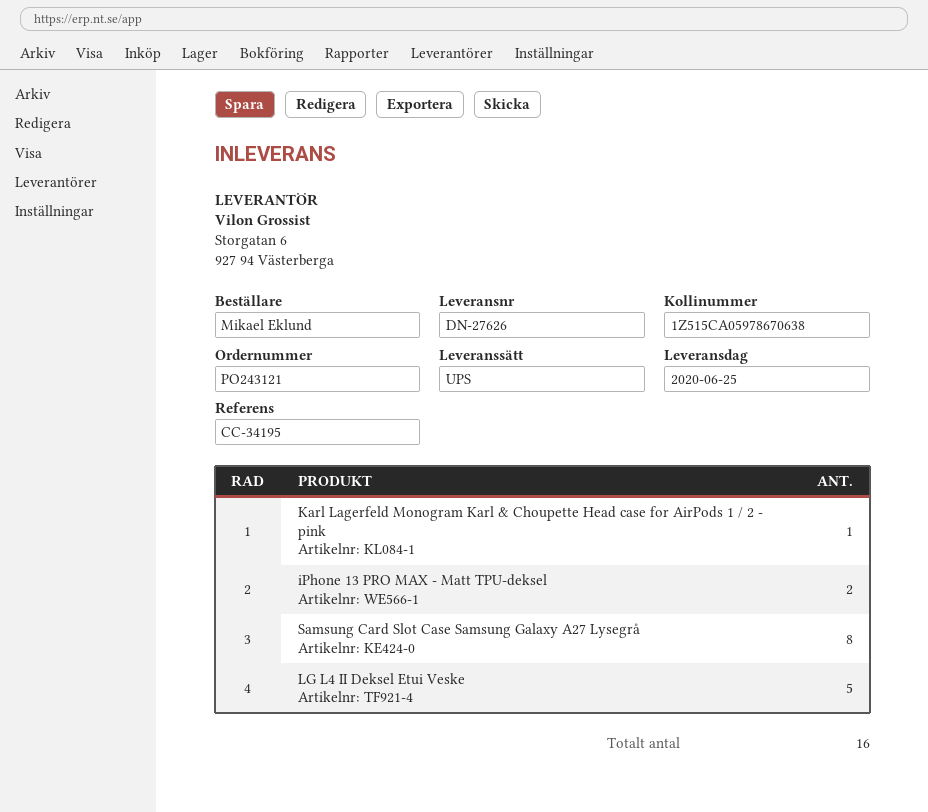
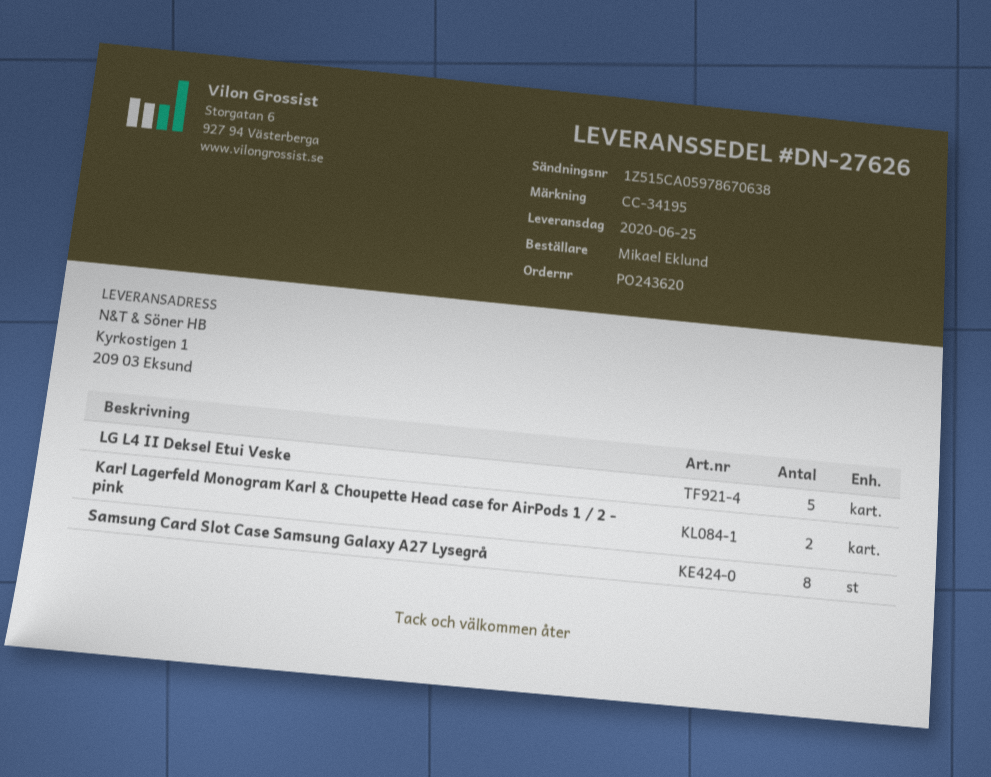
order number: PO243121 -> PO243620
Karl Lagerfeld Monogram Karl & Choupette Head case for AirPods 1 / 2 - pink: 1 -> 2
iPhone 13 PRO MAX - Matt TPU-deksel: 2 -> none

